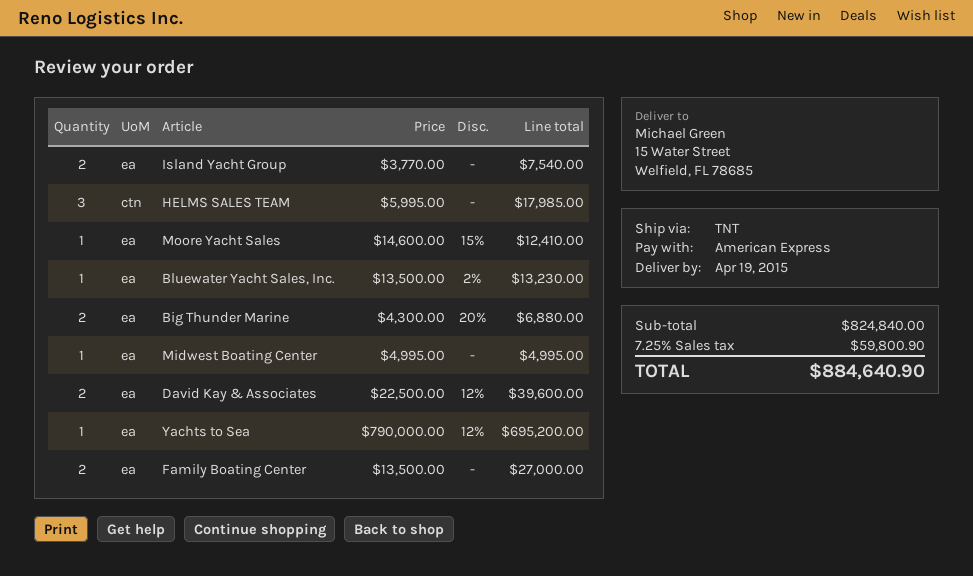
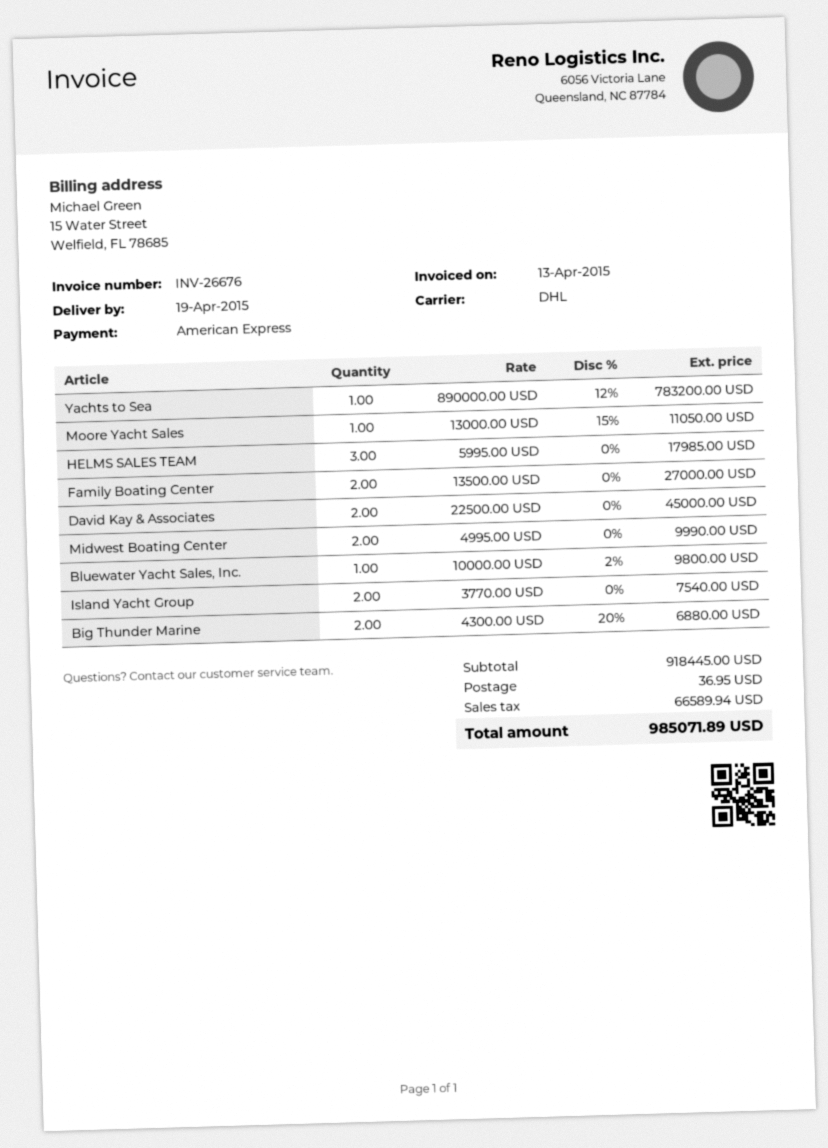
shipping method: TNT -> DHL
Moore Yacht Sales: 1 x 14600.00 - 15% = 12410.00 -> 1 x 13000.00 - 15% = 11050.00
Bluewater Yacht Sales, Inc.: 1 x 13500.00 - 2% = 13230.00 -> 1 x 10000.00 - 2% = 9800.00
Midwest Boating Center: 1 x 4995.00 = 4995.00 -> 2 x 4995.00 = 9990.00
David Kay & Associates: 2 x 22500.00 - 12% = 39600.00 -> 2 x 22500.00 = 45000.00
Yachts to Sea: 1 x 790000.00 - 12% = 695200.00 -> 1 x 890000.00 - 12% = 783200.00
subtotal: 824840.00 -> 918445.00
shipping: none -> 36.95
tax: 59800.90 -> 66589.94
total: 884640.90 -> 985071.89

